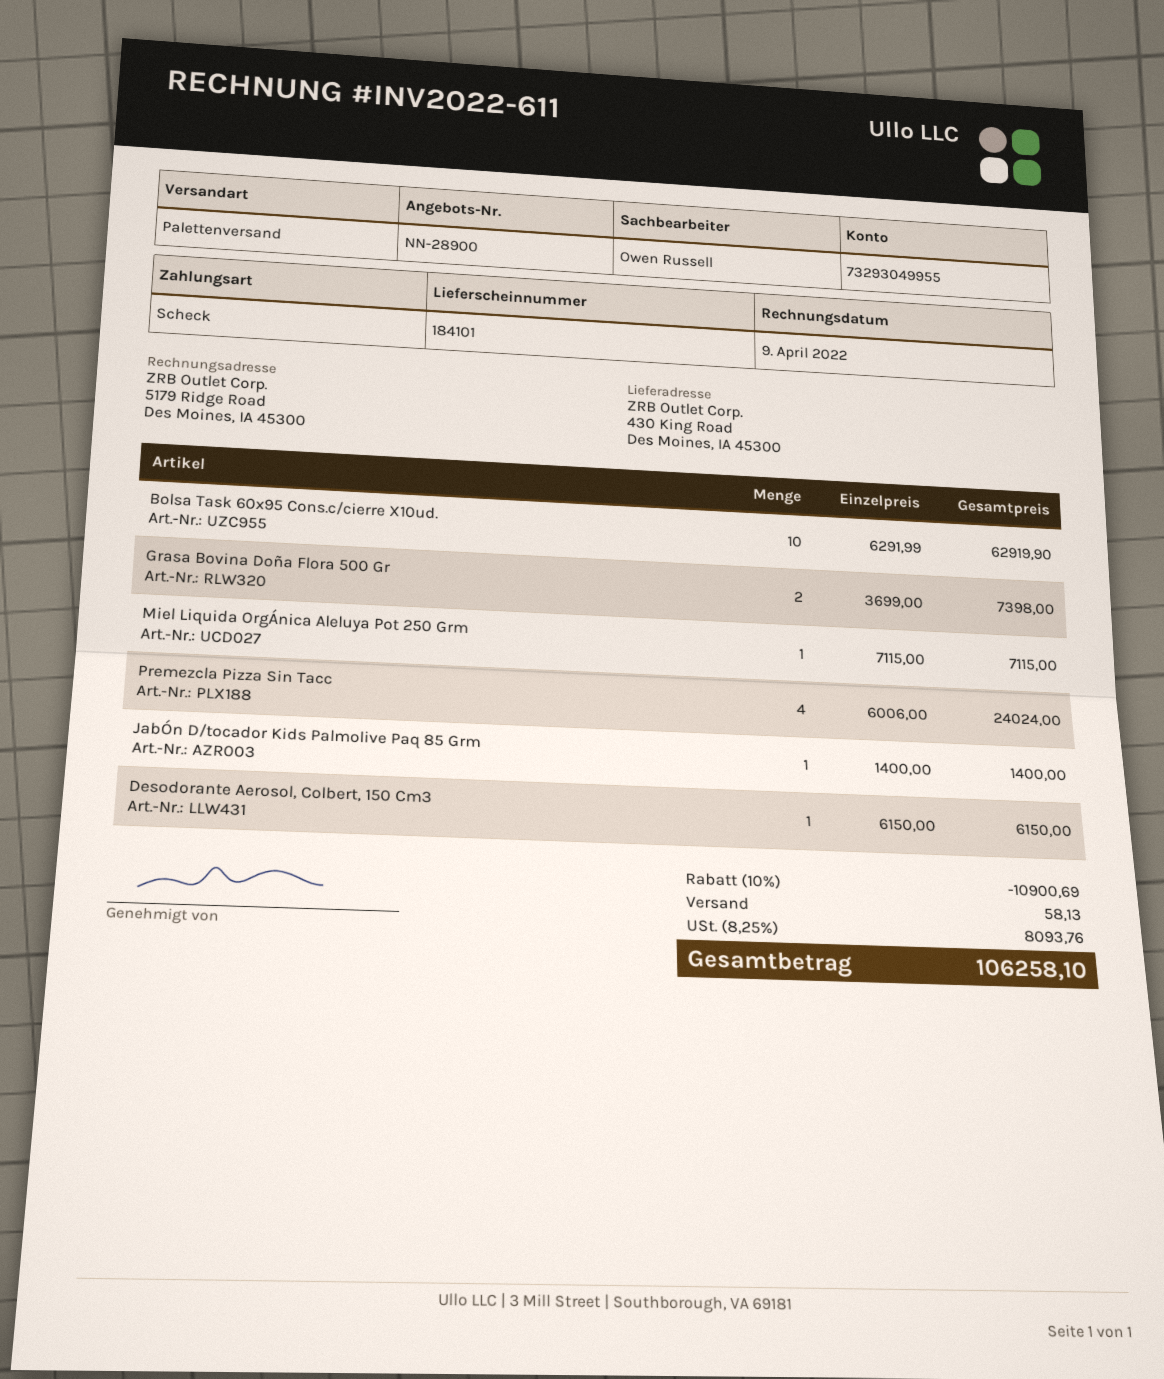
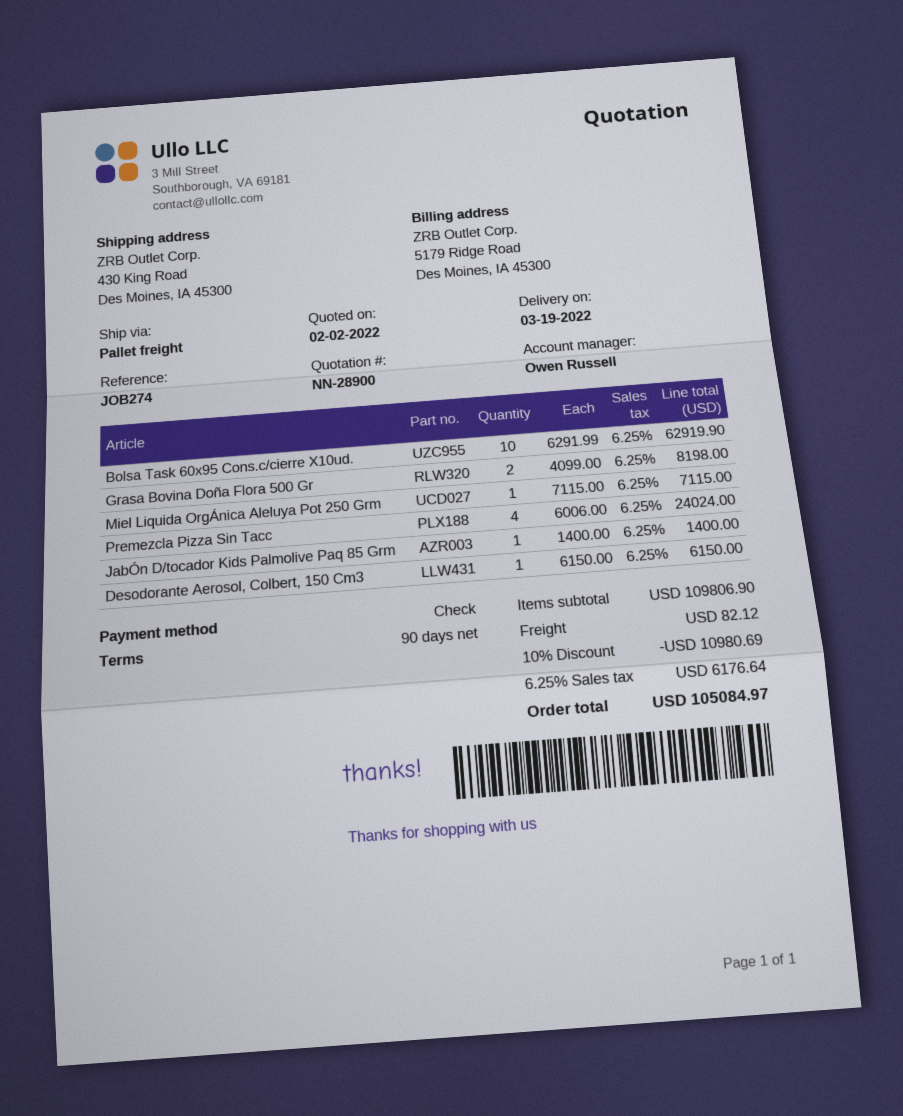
Grasa Bovina Doña Flora 500 Gr: 2 x 3699.00 = 7398.00 -> 2 x 4099.00 = 8198.00
discount: 10% = 10900.69 -> 10% = 10980.69
shipping: 58.13 -> 82.12
tax: 8.25% = 8093.76 -> 6.25% = 6176.64
total: 106258.10 -> 105084.97

